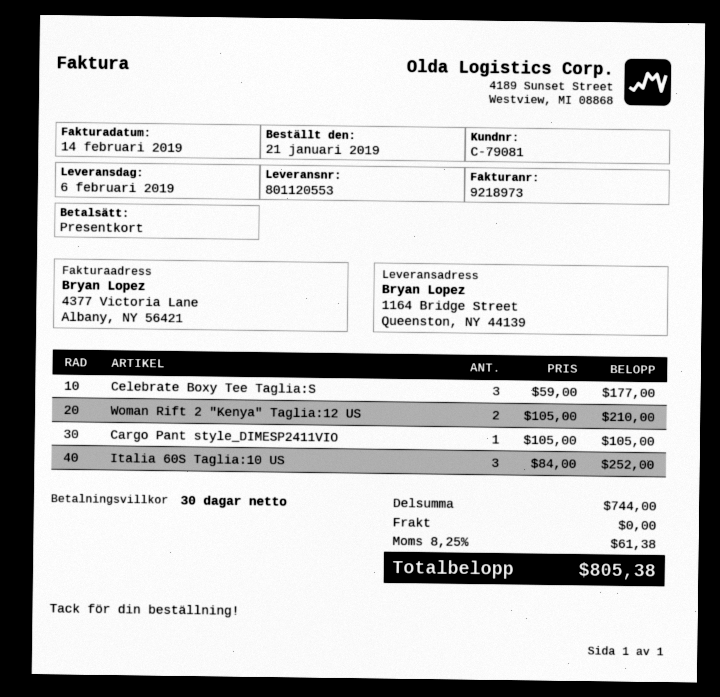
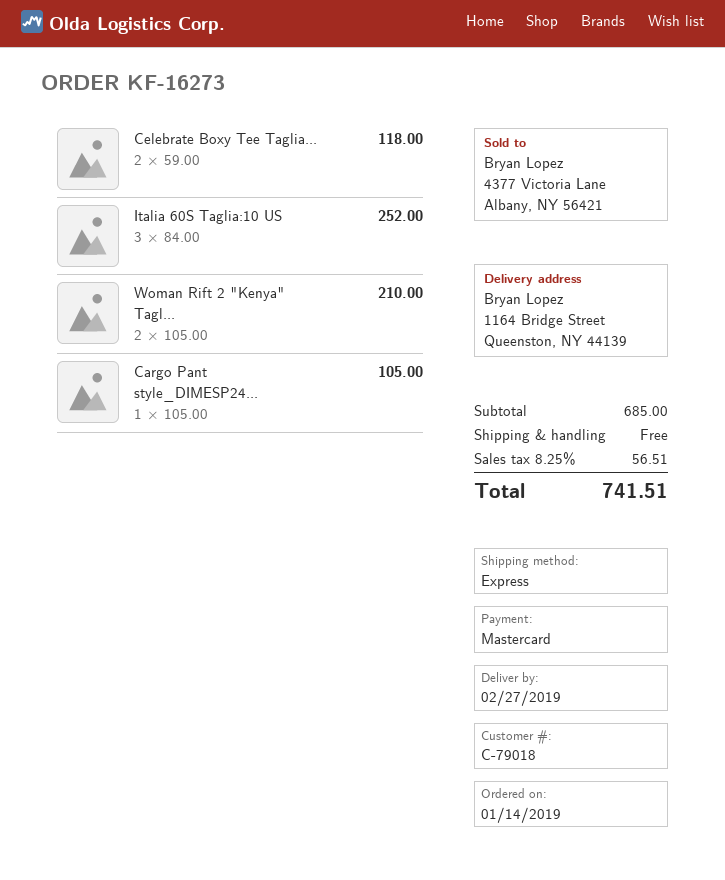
order date: 2019-01-21 -> 2019-01-14
delivery date: 2019-02-06 -> 2019-02-27
customer number: C-79081 -> C-79018
payment method: gift card -> Mastercard
Celebrate Boxy Tee Taglia:S: 3 x 59.00 = 177.00 -> 2 x 59.00 = 118.00
subtotal: 744.00 -> 685.00
tax: 8.25% = 61.38 -> 8.25% = 56.51
total: 805.38 -> 741.51

